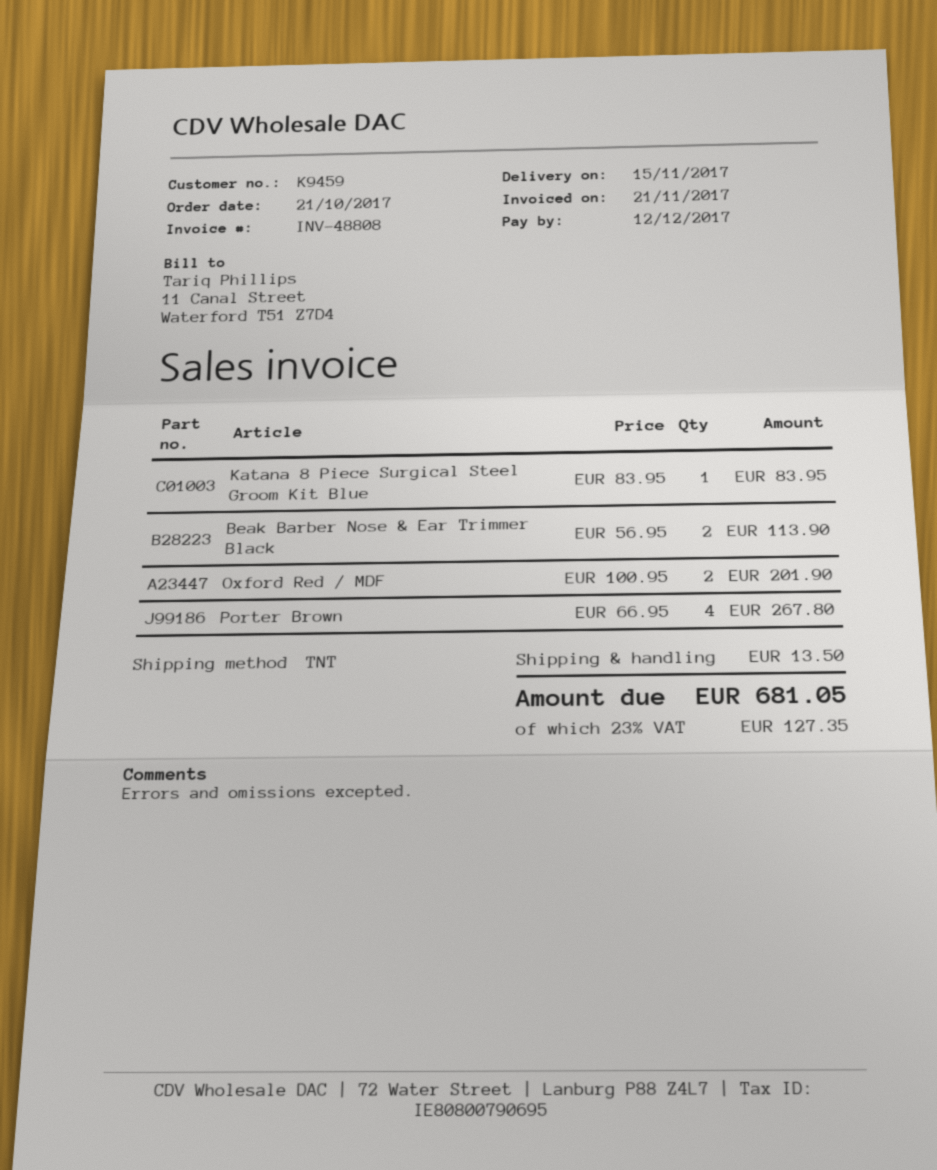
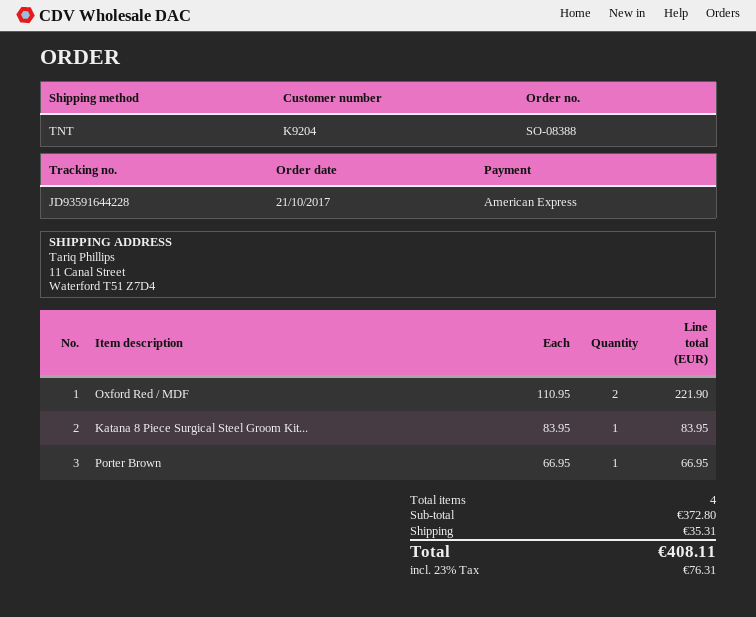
customer number: K9459 -> K9204
Beak Barber Nose & Ear Trimmer Black: 2 x 56.95 = 113.90 -> none
Oxford Red / MDF: 2 x 100.95 = 201.90 -> 2 x 110.95 = 221.90
Porter Brown: 4 x 66.95 = 267.80 -> 1 x 66.95 = 66.95
shipping: 13.50 -> 35.31
tax: 23% = 127.35 -> 23% = 76.31
total: 681.05 -> 408.11

